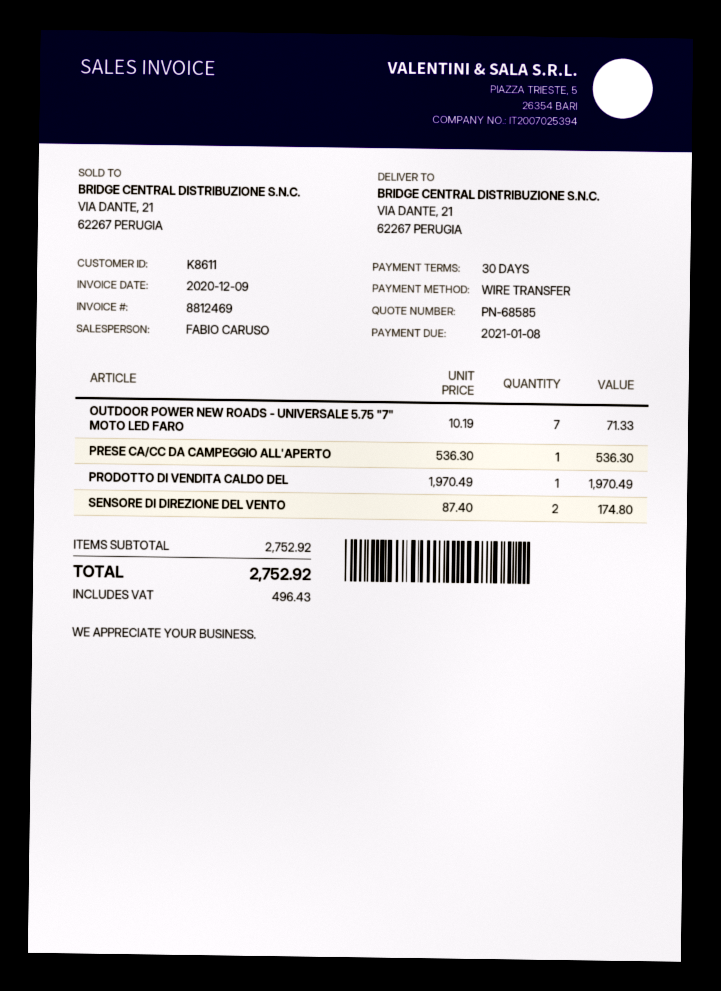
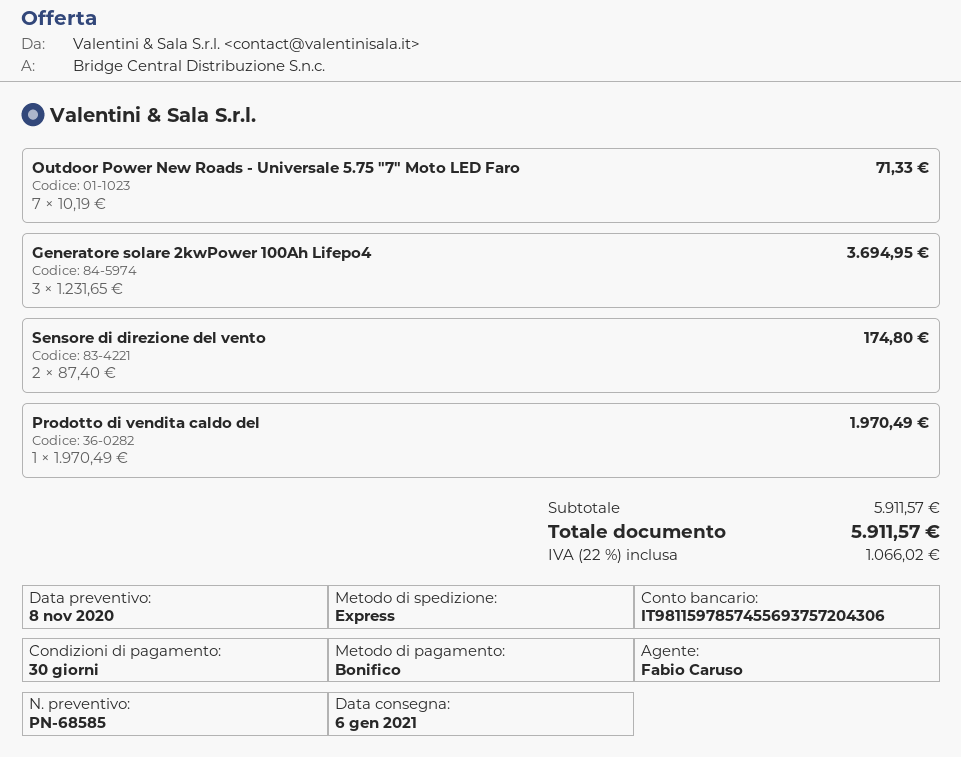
PRESE CA/CC DA CAMPEGGIO ALL'APERTO: 1 x 536.30 = 536.30 -> none
Generatore solare 2kwPower 100Ah Lifepo4: none -> 3 x 1231.65 = 3694.95
subtotal: 2752.92 -> 5911.57
tax: 496.43 -> 1066.02
total: 2752.92 -> 5911.57

